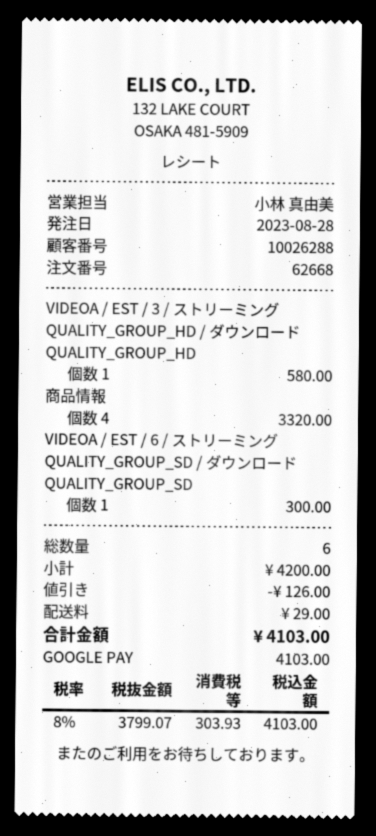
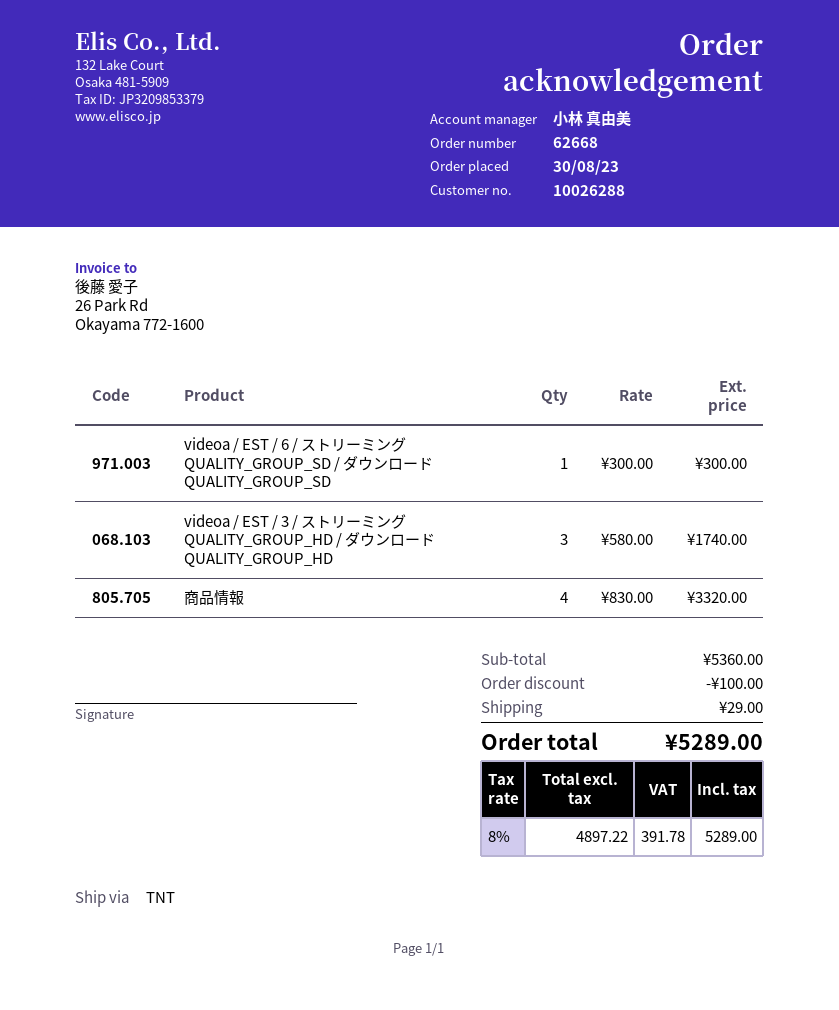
order date: 2023-08-28 -> 2023-08-30
VIDEOA / EST / 3 / ストリーミング QUALITY_GROUP_HD / ダウンロード QUALITY_GROUP_HD: 1 for 580.00 -> 3 for 1740.00
subtotal: 4200.00 -> 5360.00
discount: 126.00 -> 100.00
net: 3799.07 -> 4897.22
tax: 8% = 303.93 -> 8% = 391.78
total: 4103.00 -> 5289.00

